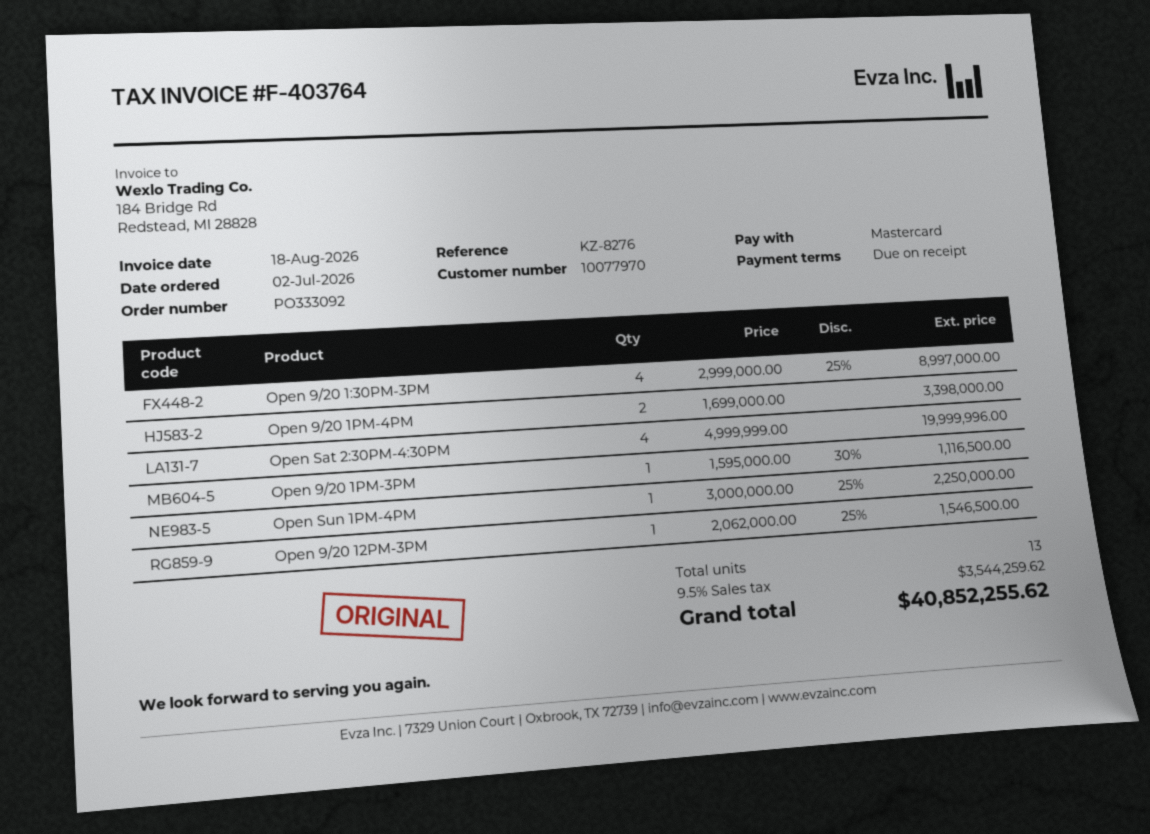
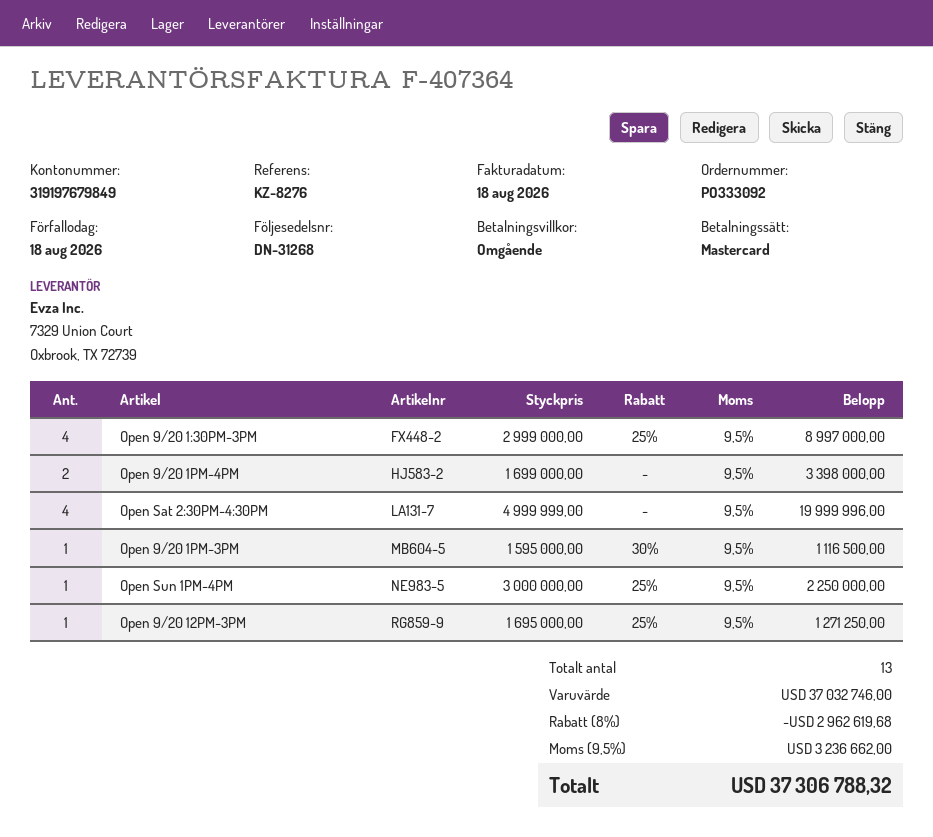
invoice number: F-403764 -> F-407364
Open 9/20 12PM-3PM: 1 x 2062000.00 - 25% = 1546500.00 -> 1 x 1695000.00 - 25% = 1271250.00
discount: none -> 8% = 2962619.68
tax: 9.5% = 3544259.62 -> 9.5% = 3236662.00
total: 40852255.62 -> 37306788.32

